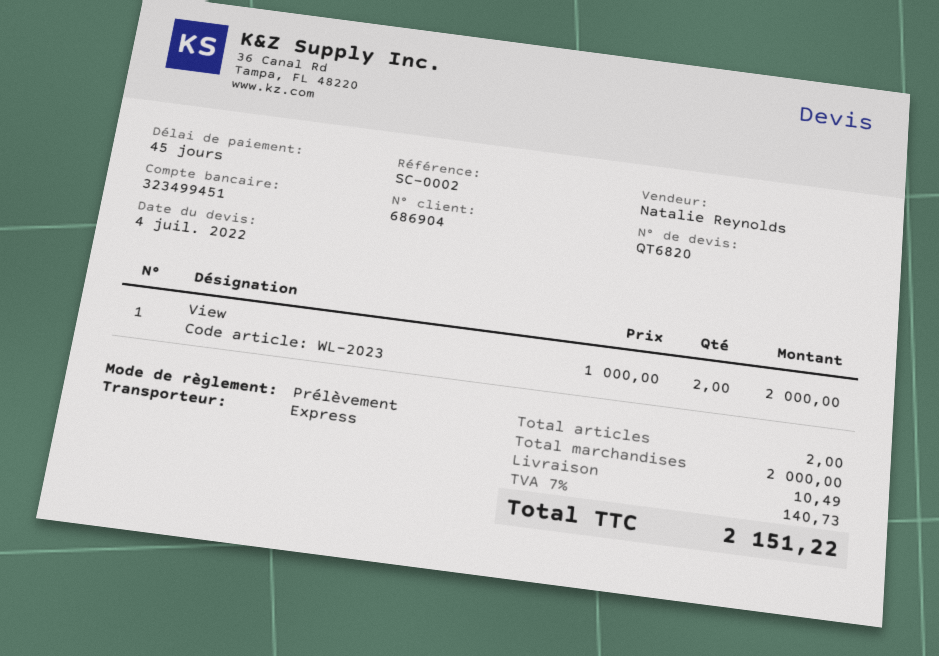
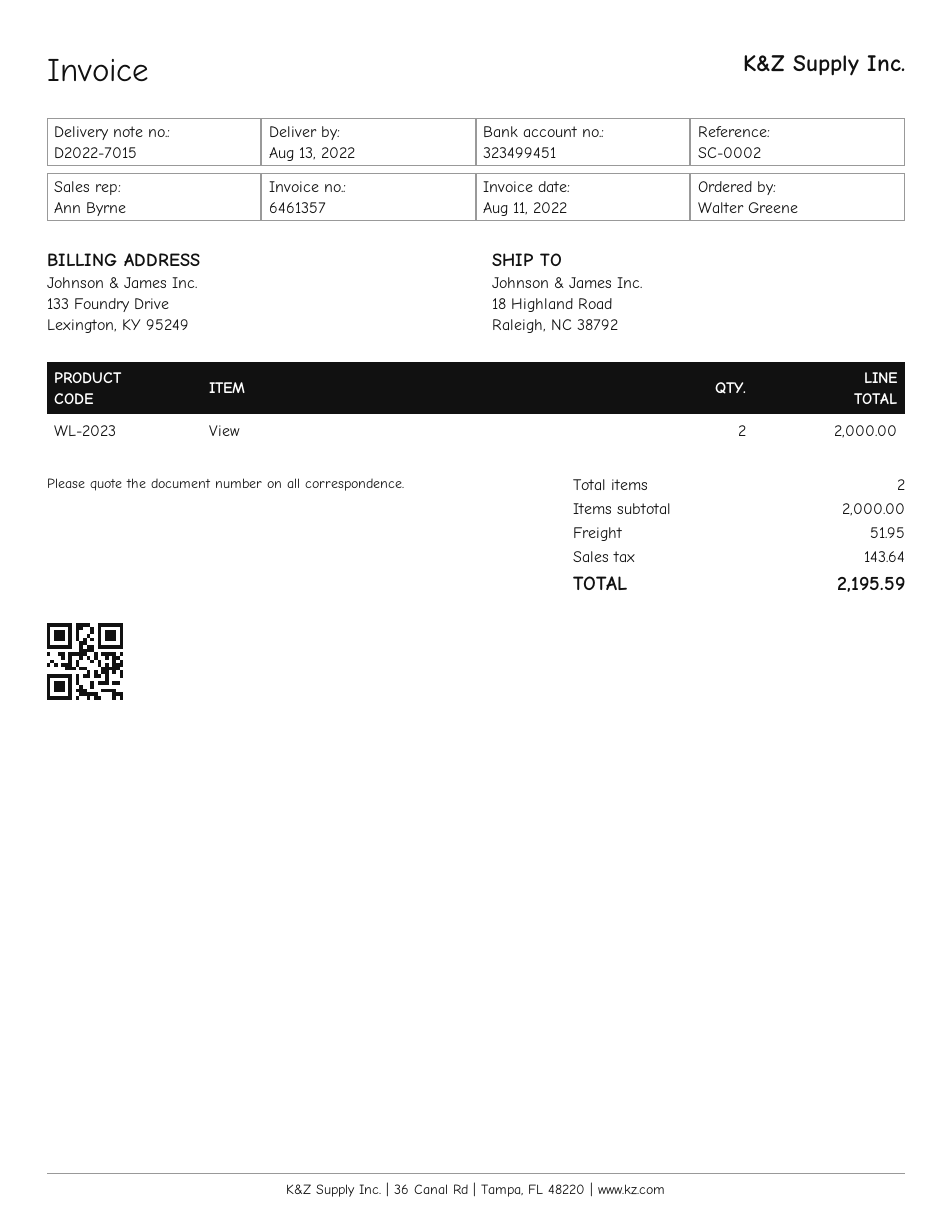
sales rep: Natalie Reynolds -> Ann Byrne
shipping: 10.49 -> 51.95
tax: 140.73 -> 143.64
total: 2151.22 -> 2195.59

